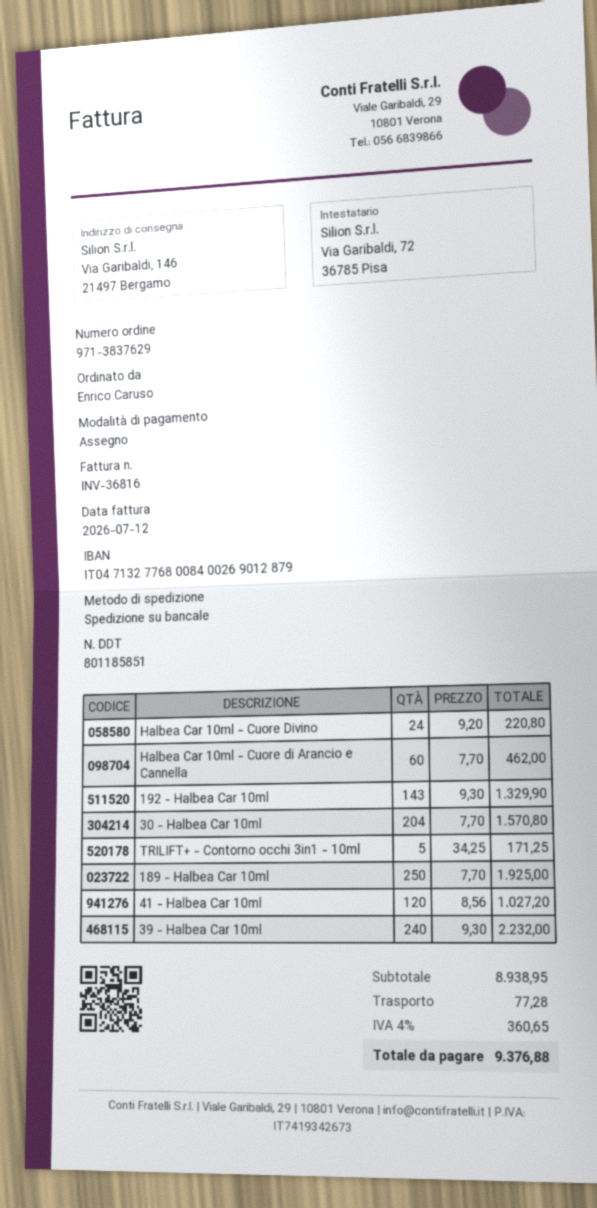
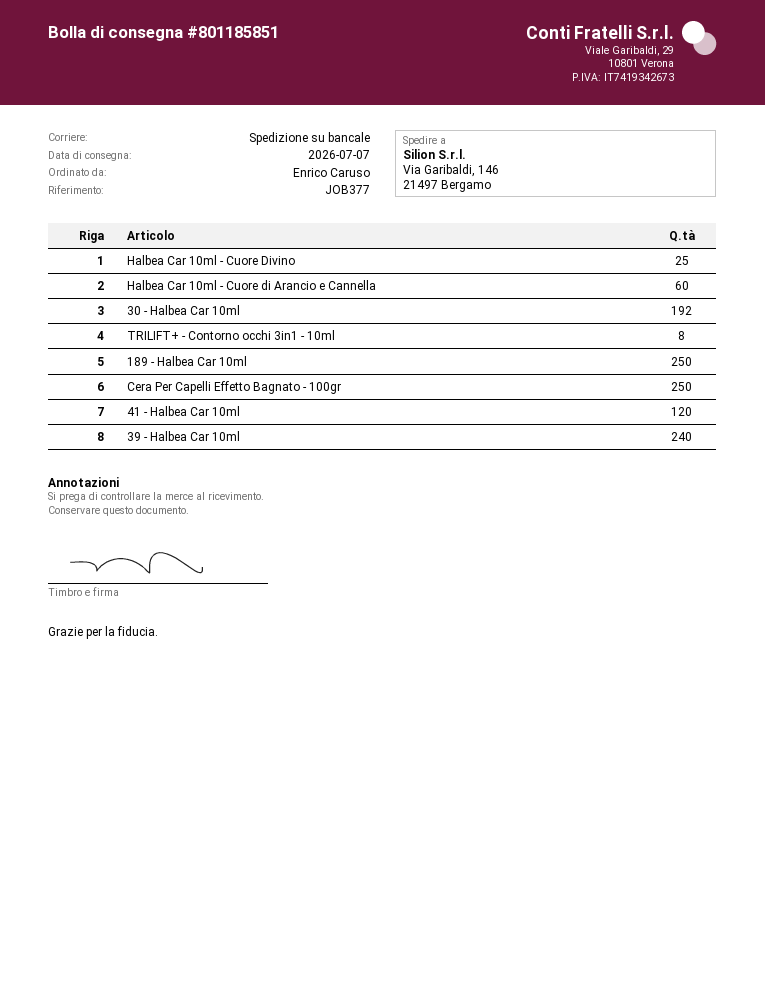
Halbea Car 10ml - Cuore Divino: 24 -> 25
192 - Halbea Car 10ml: 143 -> none
30 - Halbea Car 10ml: 204 -> 192
TRILIFT+ - Contorno occhi 3in1 - 10ml: 5 -> 8
Cera Per Capelli Effetto Bagnato - 100gr: none -> 250

